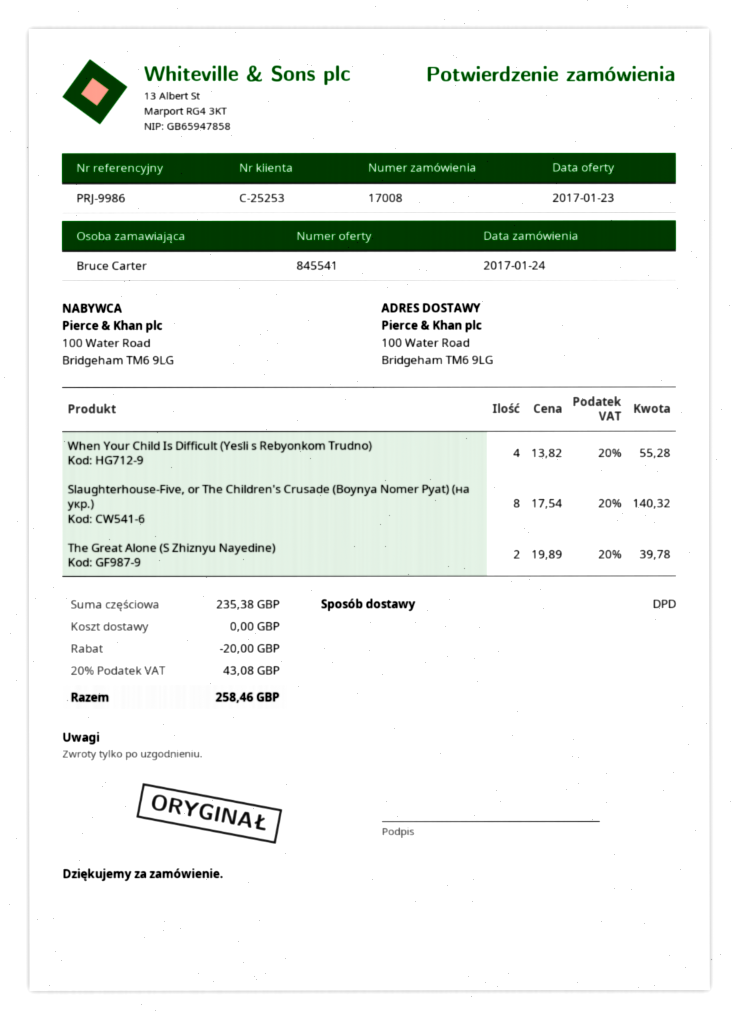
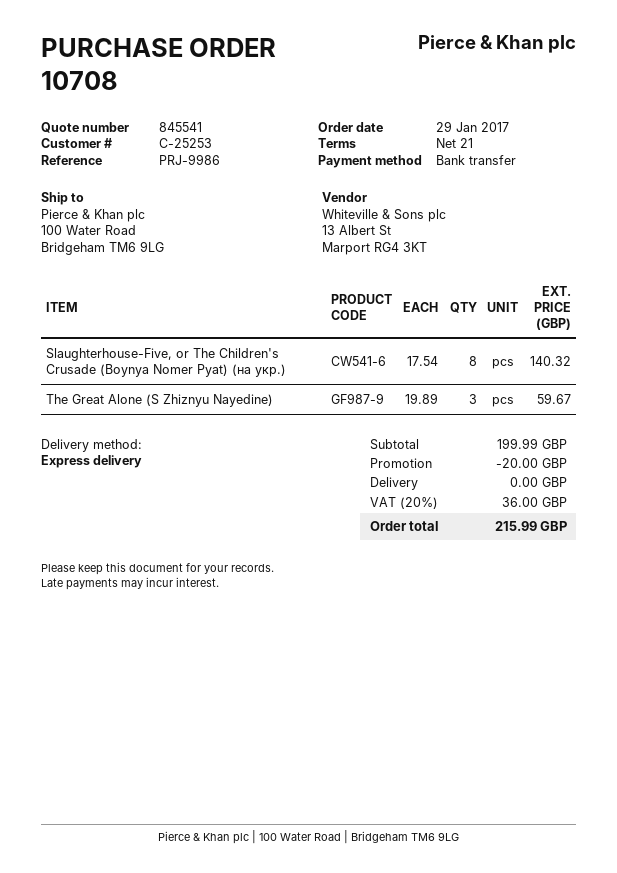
order number: 17008 -> 10708
order date: 2017-01-24 -> 2017-01-29
shipping method: DPD -> express
When Your Child Is Difficult (Yesli s Rebyonkom Trudno): 4 x 13.82 = 55.28 -> none
The Great Alone (S Zhiznyu Nayedine): 2 x 19.89 = 39.78 -> 3 x 19.89 = 59.67
subtotal: 235.38 -> 199.99
tax: 20% = 43.08 -> 20% = 36.00
total: 258.46 -> 215.99

